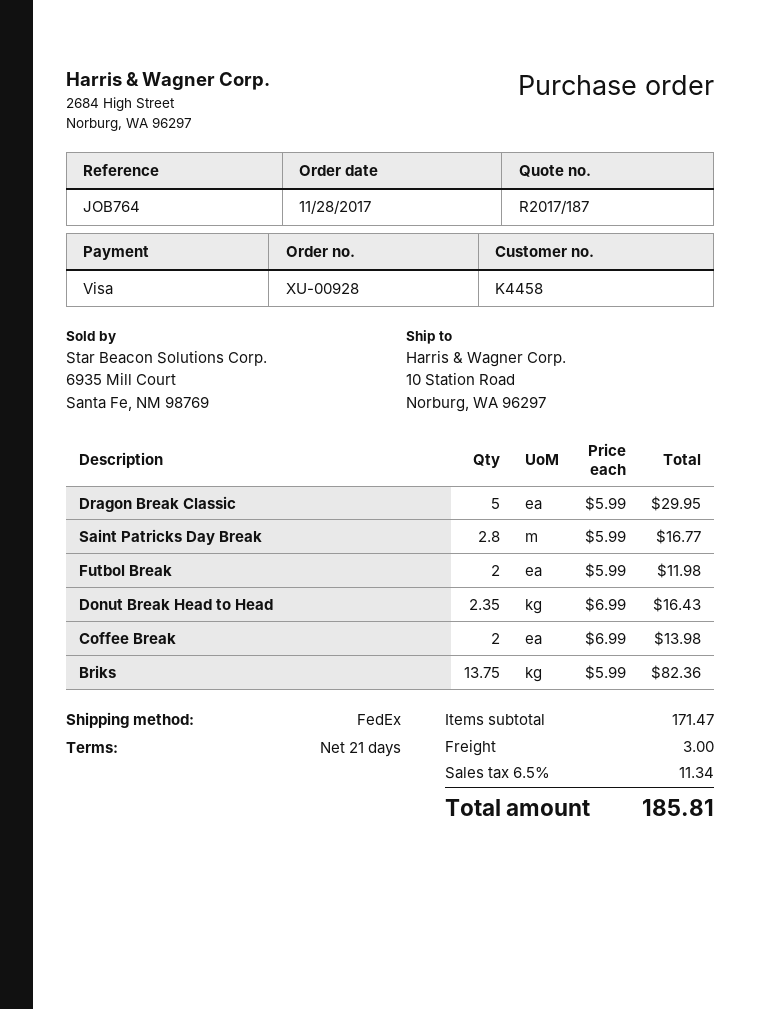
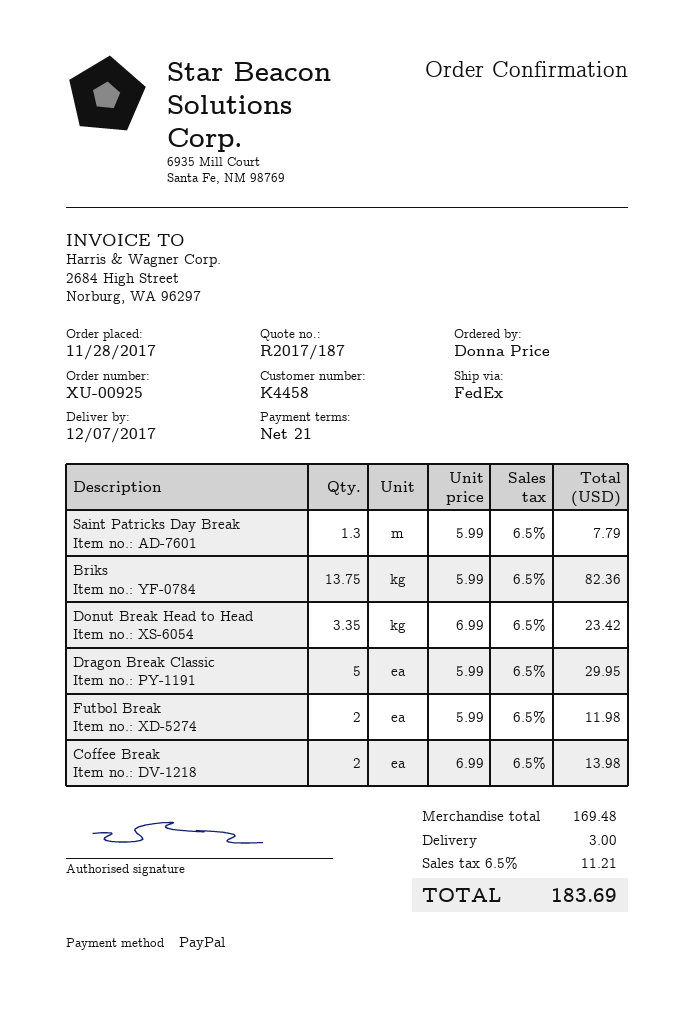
order number: XU-00928 -> XU-00925
payment method: Visa -> PayPal
Saint Patricks Day Break: 2.8 x 5.99 = 16.77 -> 1.3 x 5.99 = 7.79
Donut Break Head to Head: 2.35 x 6.99 = 16.43 -> 3.35 x 6.99 = 23.42
subtotal: 171.47 -> 169.48
tax: 6.5% = 11.34 -> 6.5% = 11.21
total: 185.81 -> 183.69

